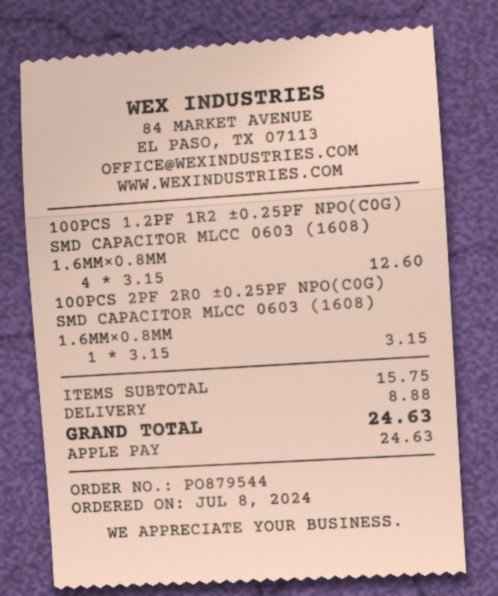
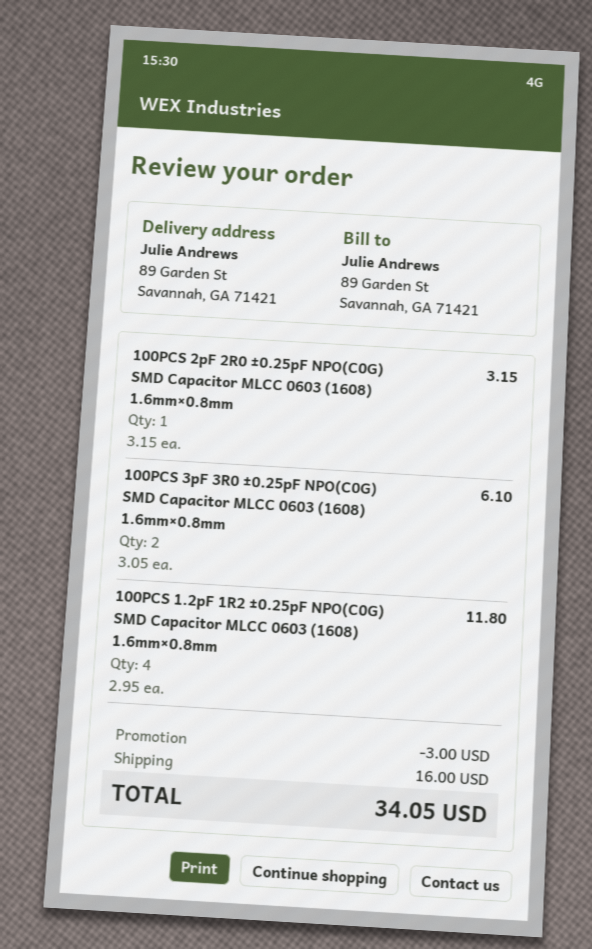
100PCS 1.2PF 1R2 ±0.25PF NPO(C0G) SMD CAPACITOR MLCC 0603 (1608) 1.6MM×0.8MM: 4 x 3.15 = 12.60 -> 4 x 2.95 = 11.80
100PCS 3pF 3R0 ±0.25pF NPO(C0G) SMD Capacitor MLCC 0603 (1608) 1.6mm×0.8mm: none -> 2 x 3.05 = 6.10
discount: none -> 3.00
shipping: 8.88 -> 16.00
total: 24.63 -> 34.05

